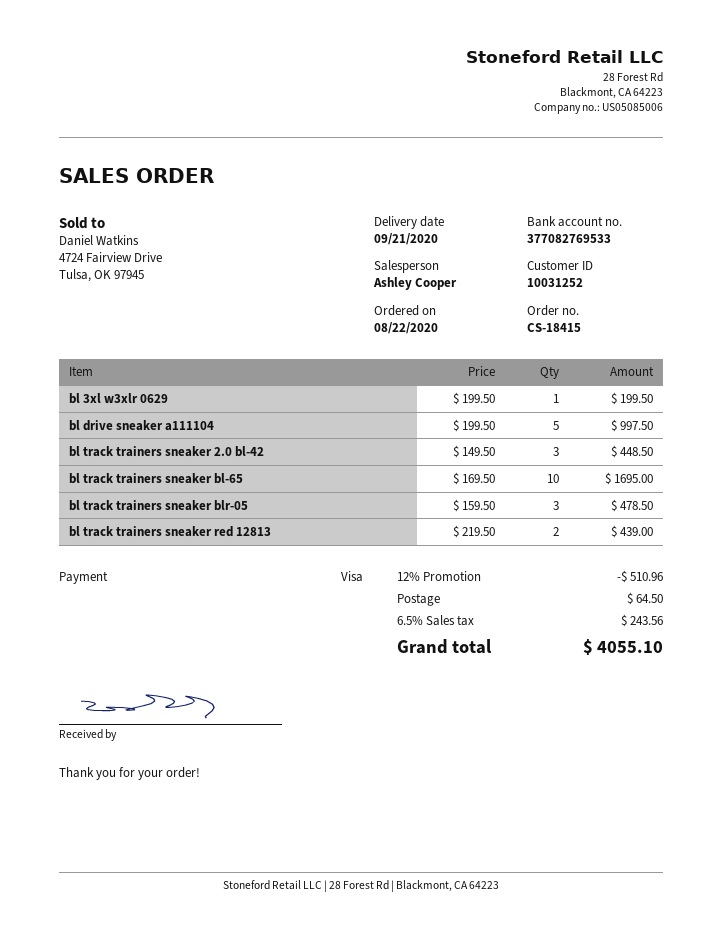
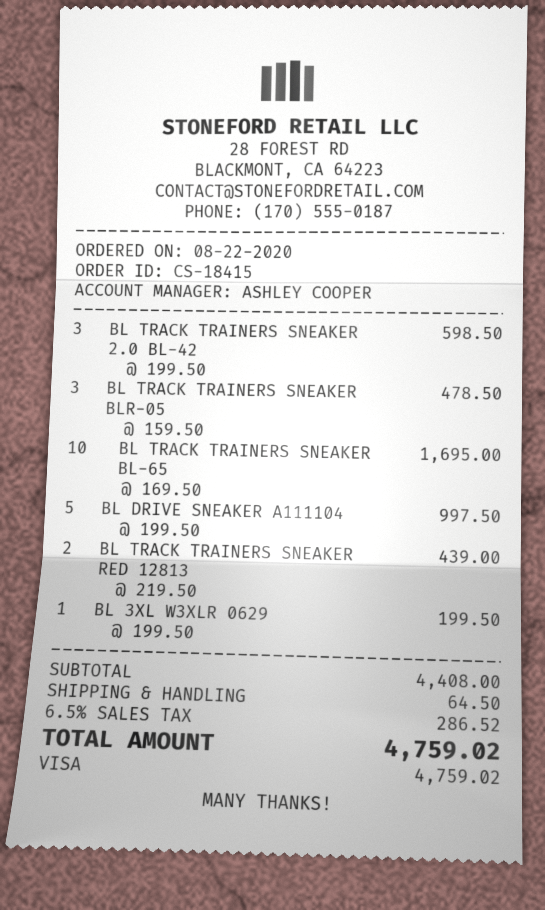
bl track trainers sneaker 2.0 bl-42: 3 x 149.50 = 448.50 -> 3 x 199.50 = 598.50
discount: 12% = 510.96 -> none
tax: 6.5% = 243.56 -> 6.5% = 286.52
total: 4055.10 -> 4759.02

